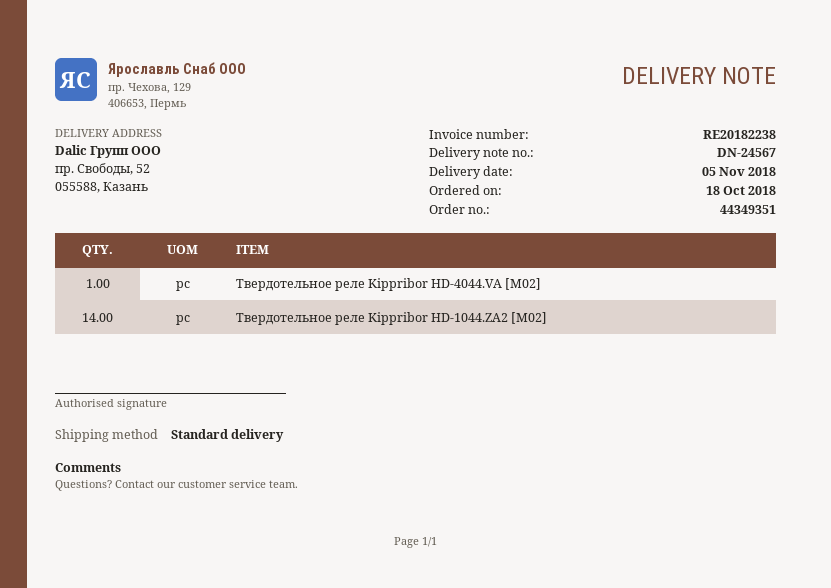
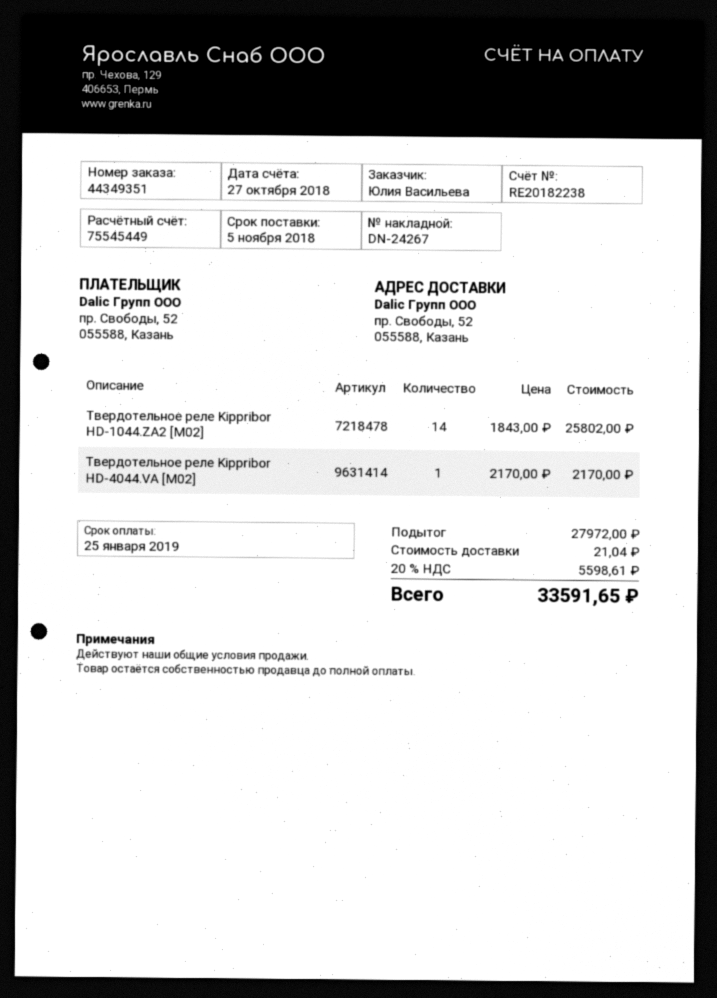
delivery note number: DN-24567 -> DN-24267

